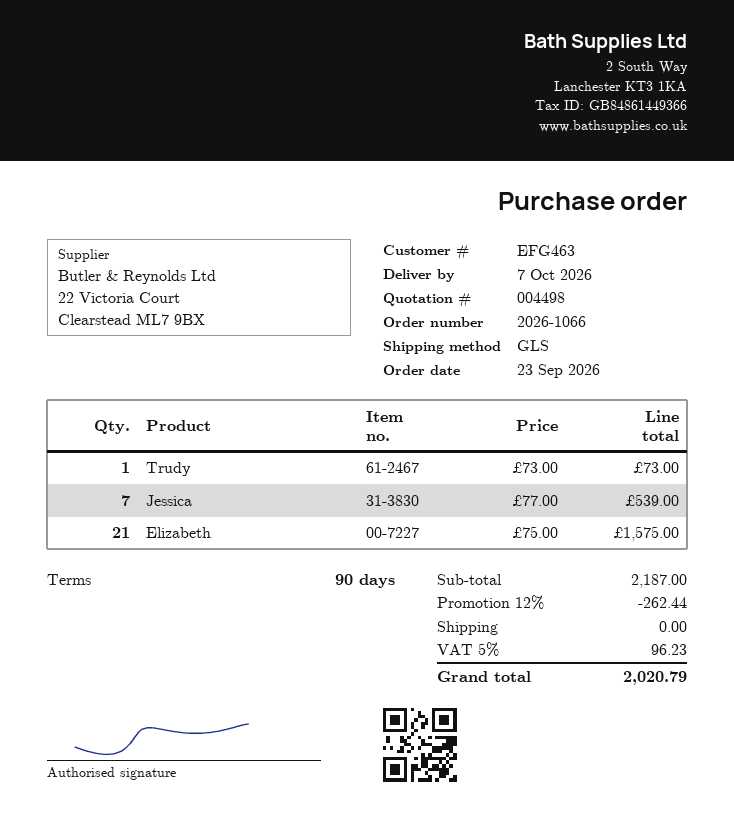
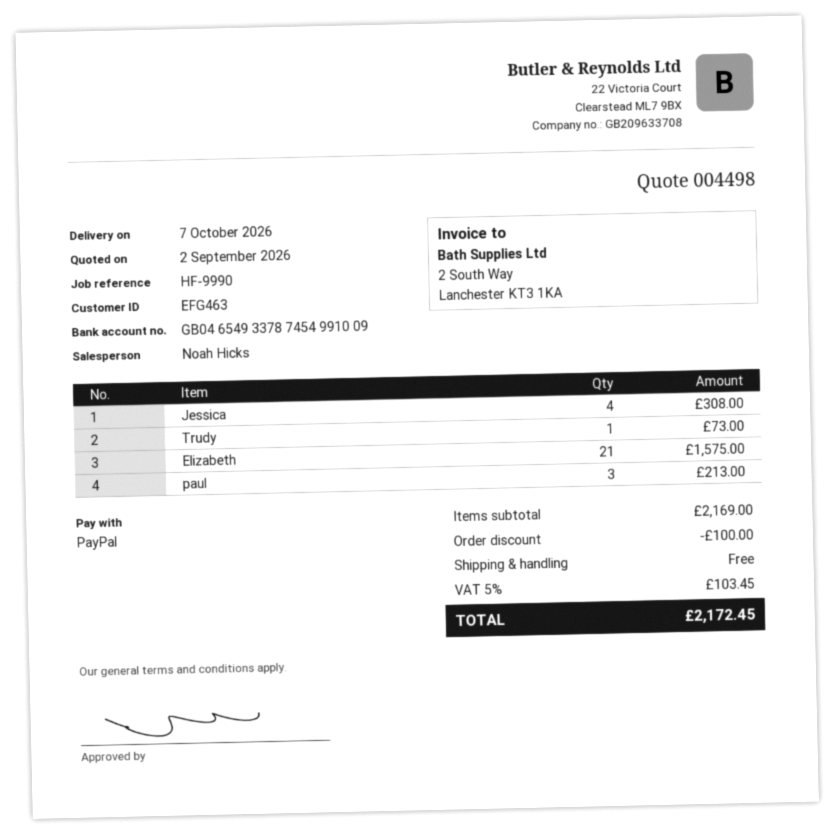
Jessica: 7 for 539.00 -> 4 for 308.00
paul: none -> 3 for 213.00
subtotal: 2187.00 -> 2169.00
discount: 262.44 -> 100.00
tax: 5% = 96.23 -> 5% = 103.45
total: 2020.79 -> 2172.45

